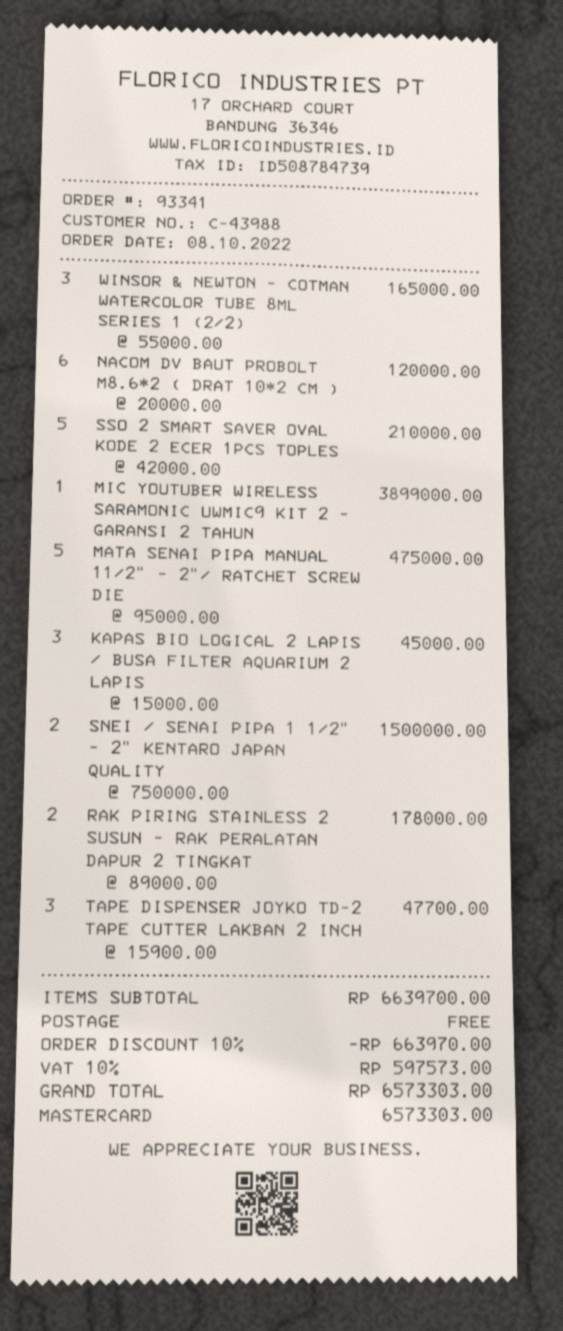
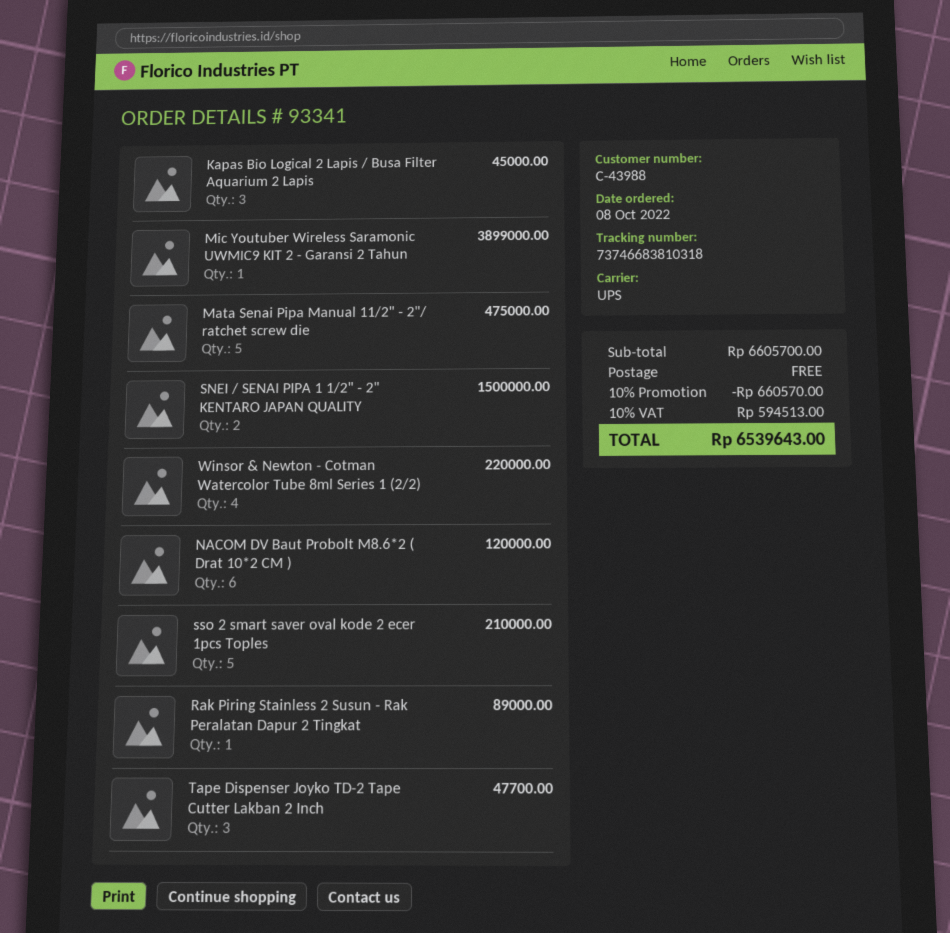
WINSOR & NEWTON - COTMAN WATERCOLOR TUBE 8ML SERIES 1 (2/2): 3 for 165000.00 -> 4 for 220000.00
RAK PIRING STAINLESS 2 SUSUN - RAK PERALATAN DAPUR 2 TINGKAT: 2 for 178000.00 -> 1 for 89000.00
subtotal: 6639700.00 -> 6605700.00
discount: 10% = 663970.00 -> 10% = 660570.00
tax: 10% = 597573.00 -> 10% = 594513.00
total: 6573303.00 -> 6539643.00

